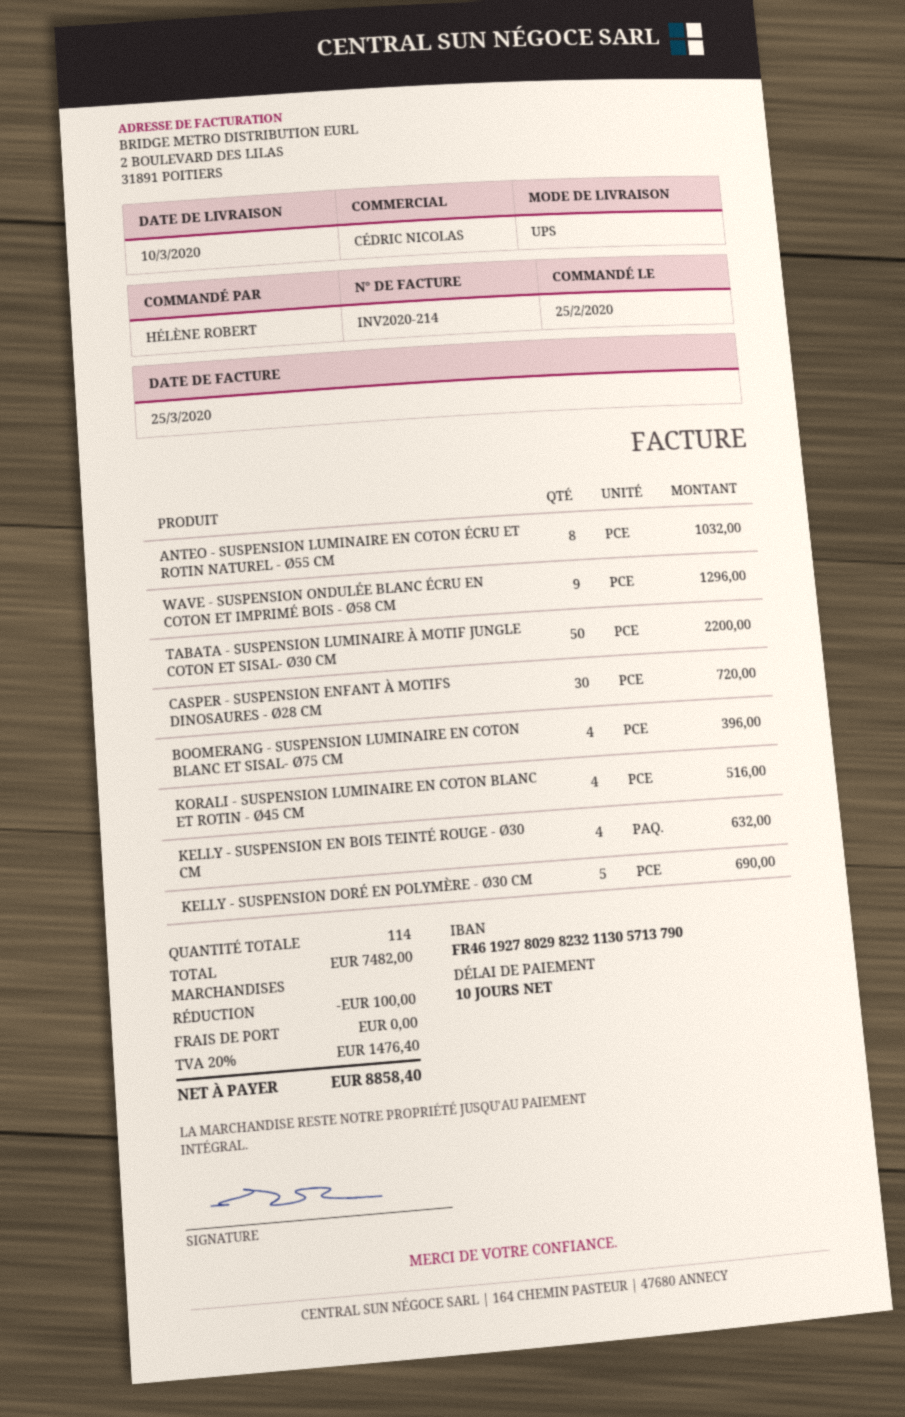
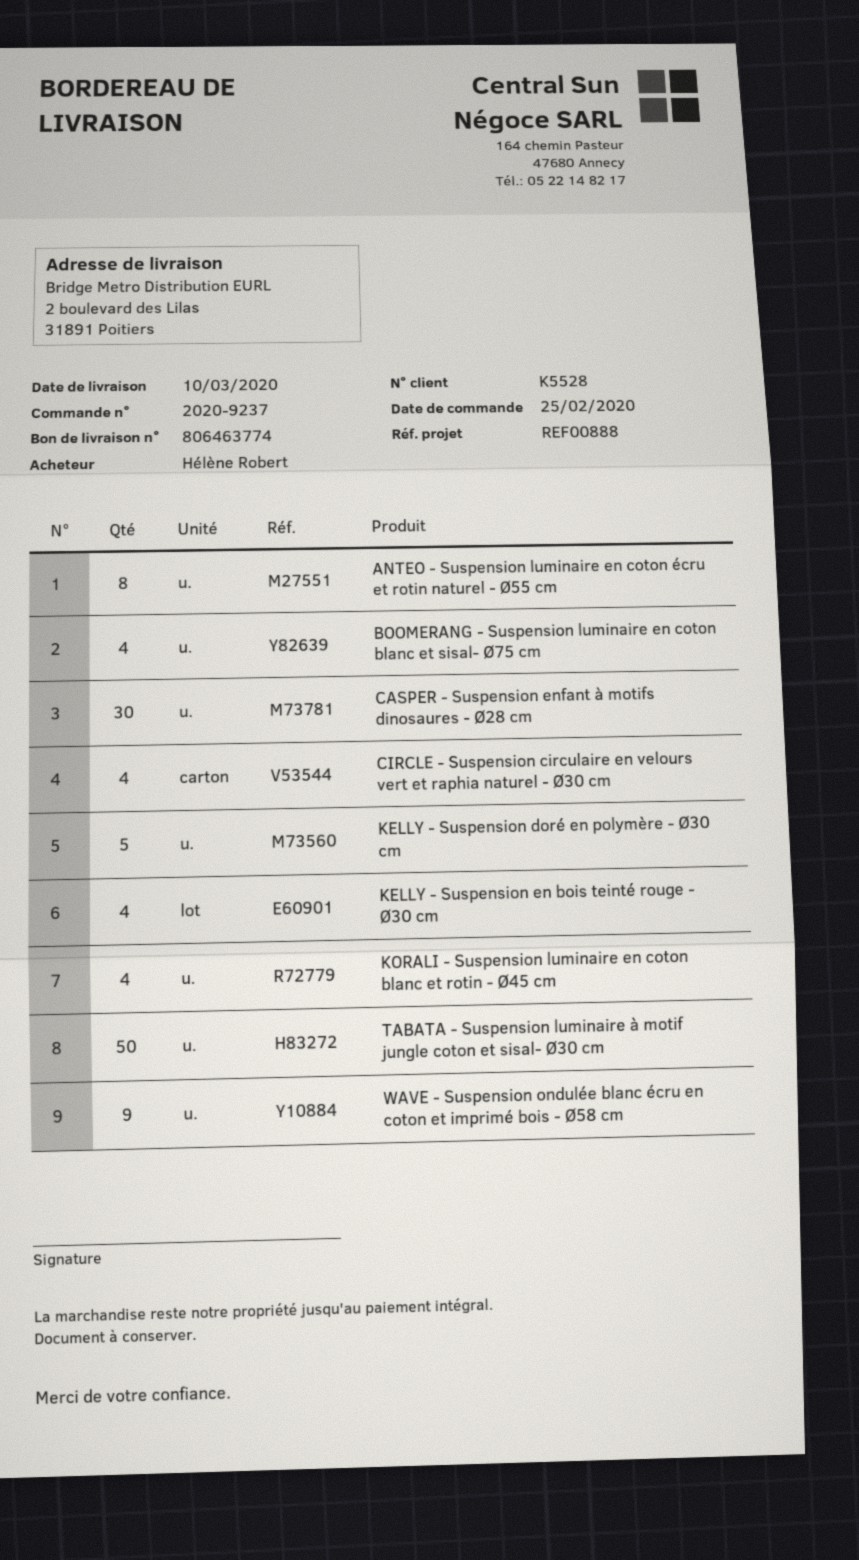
CIRCLE - Suspension circulaire en velours vert et raphia naturel - Ø30 cm: none -> 4

